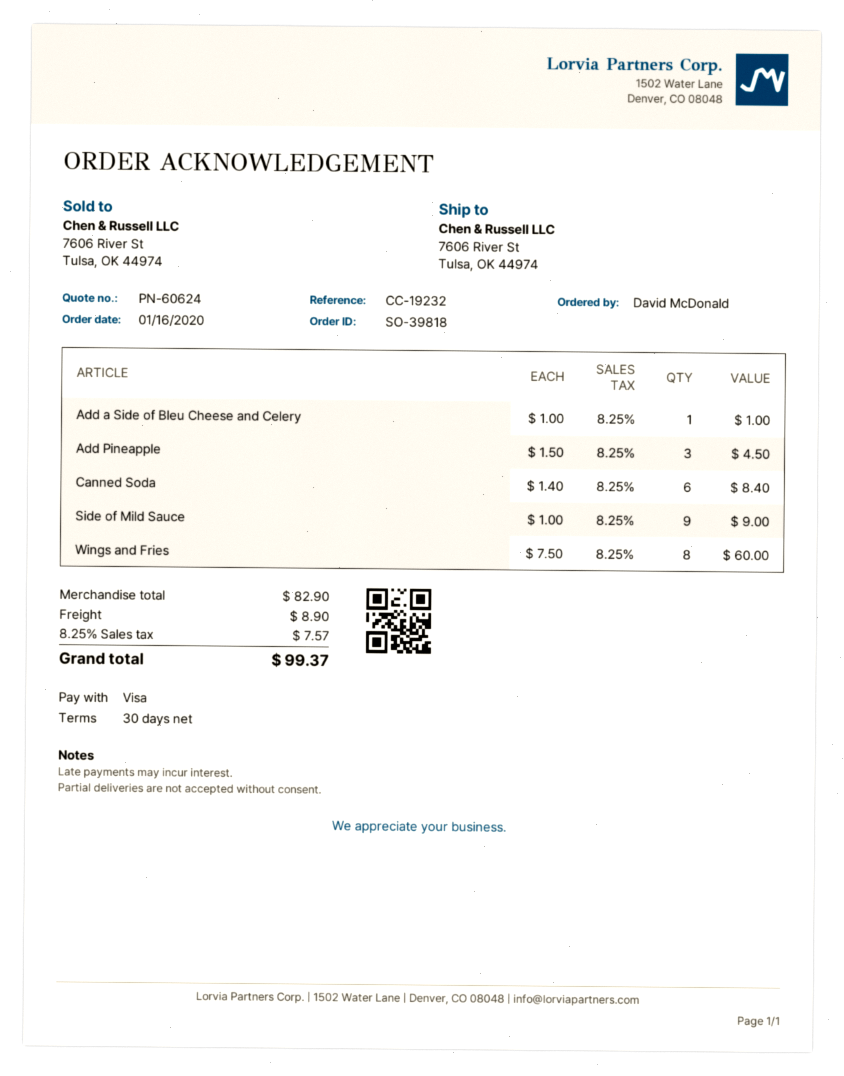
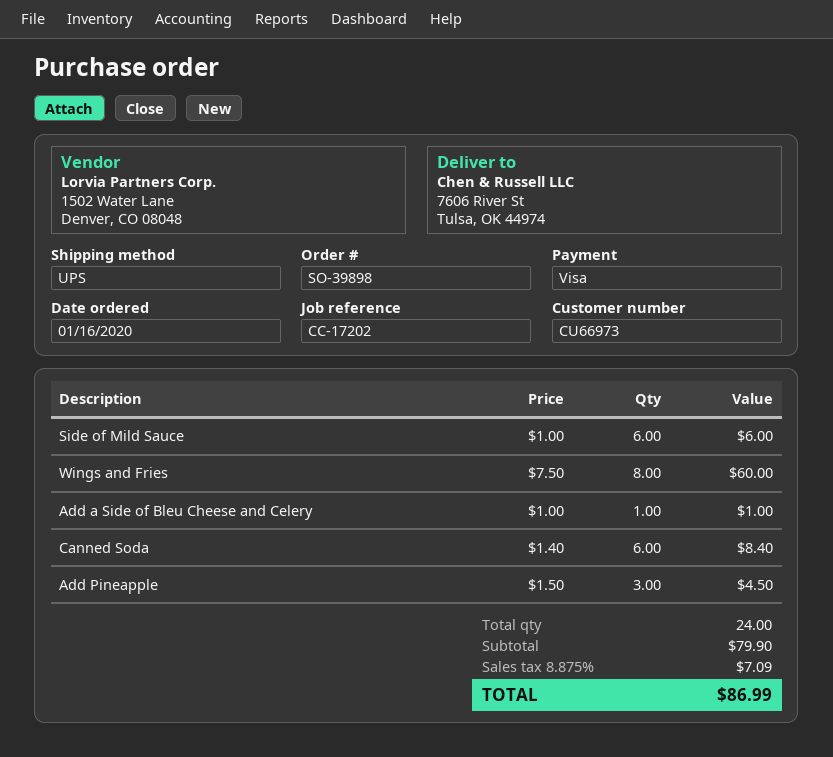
order number: SO-39818 -> SO-39898
reference: CC-19232 -> CC-17202
Side of Mild Sauce: 9 x 1.00 = 9.00 -> 6 x 1.00 = 6.00
subtotal: 82.90 -> 79.90
shipping: 8.90 -> none
tax: 8.25% = 7.57 -> 8.875% = 7.09
total: 99.37 -> 86.99

